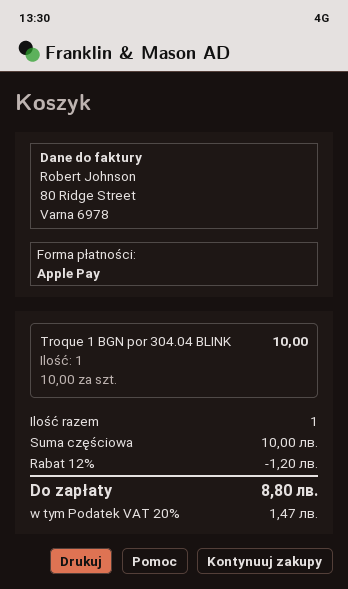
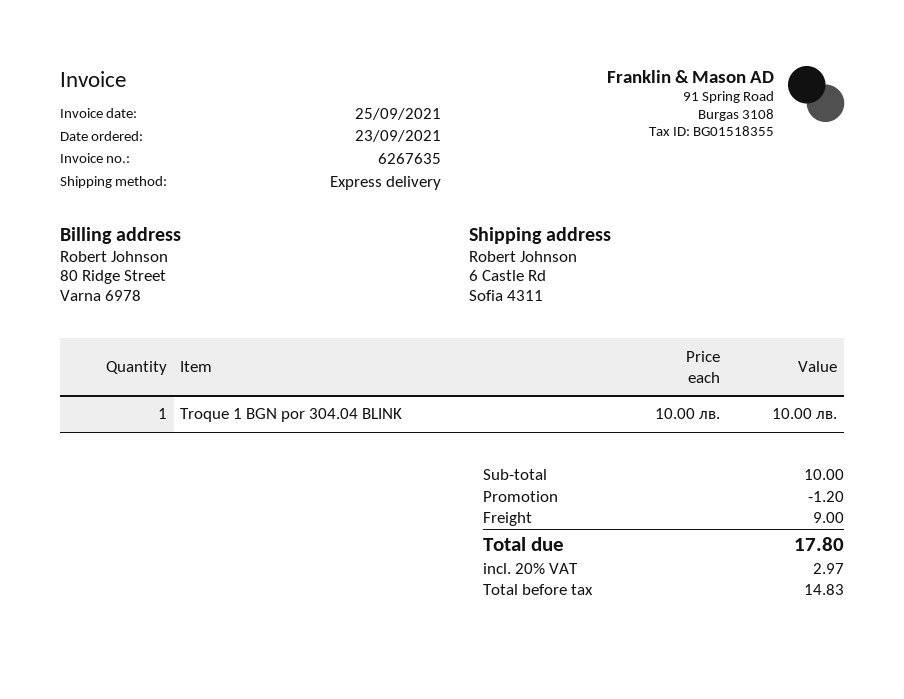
shipping: none -> 9.00
tax: 20% = 1.47 -> 20% = 2.97
total: 8.80 -> 17.80

